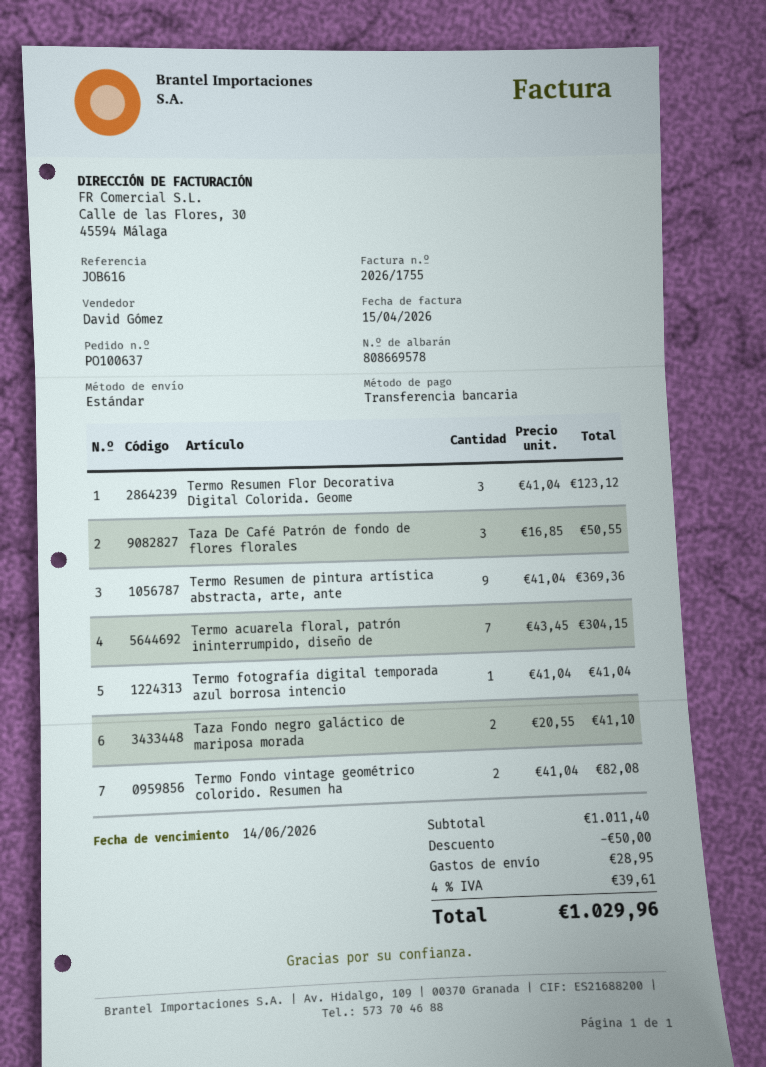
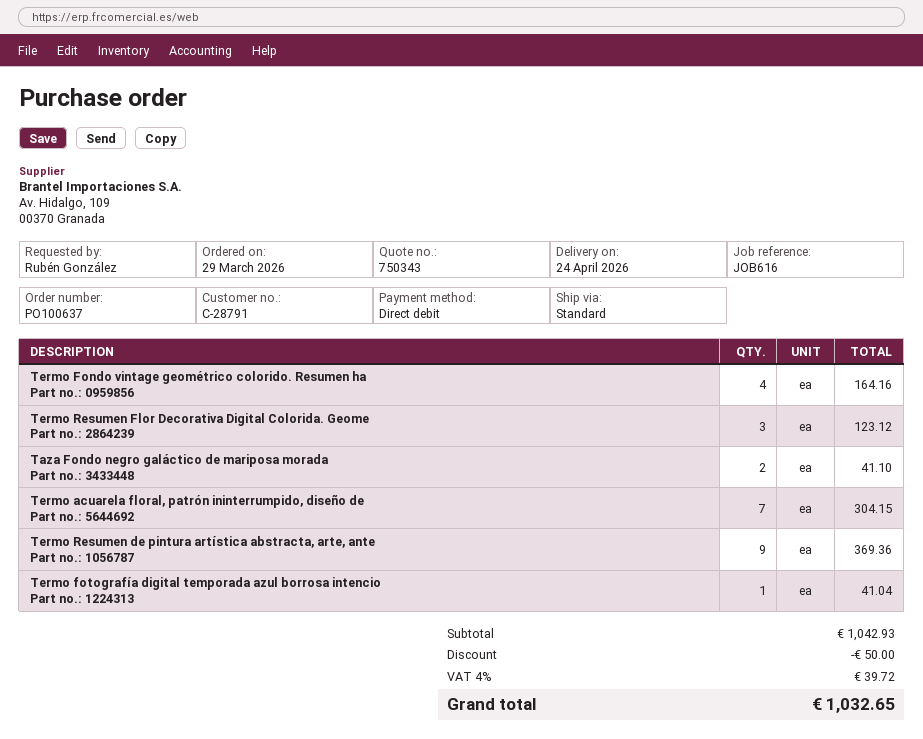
payment method: bank transfer -> direct debit
Taza De Café Patrón de fondo de flores florales: 3 for 50.55 -> none
Termo Fondo vintage geométrico colorido. Resumen ha: 2 for 82.08 -> 4 for 164.16
subtotal: 1011.40 -> 1042.93
shipping: 28.95 -> none
tax: 4% = 39.61 -> 4% = 39.72
total: 1029.96 -> 1032.65

